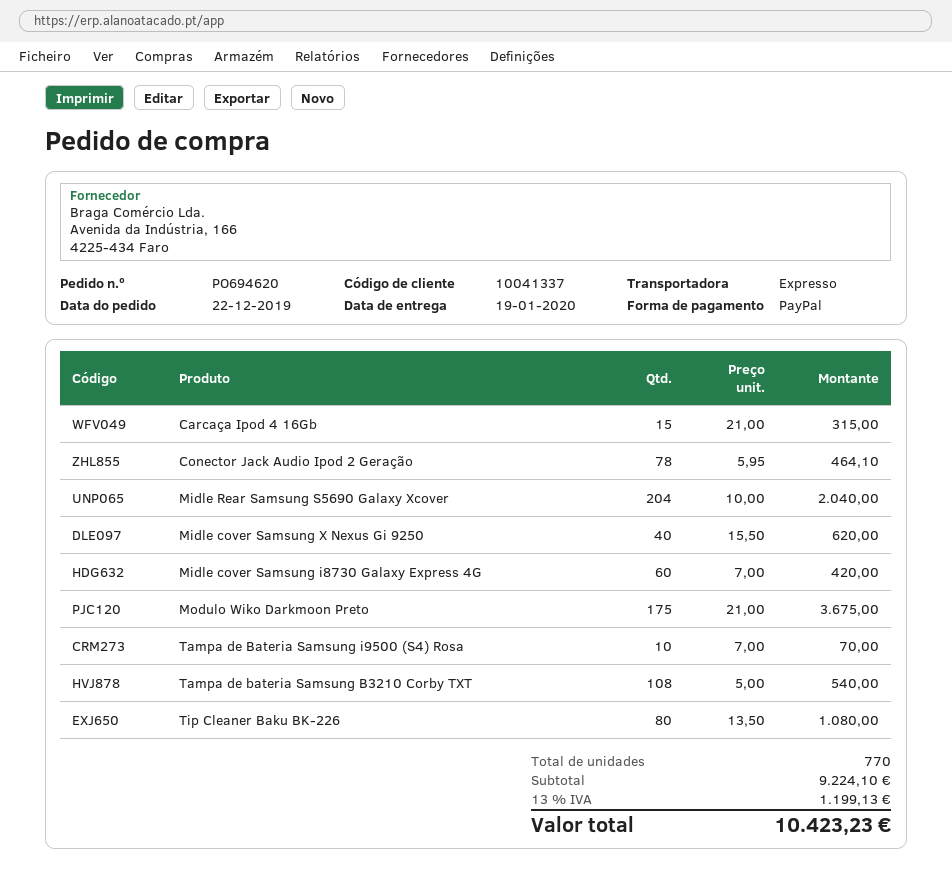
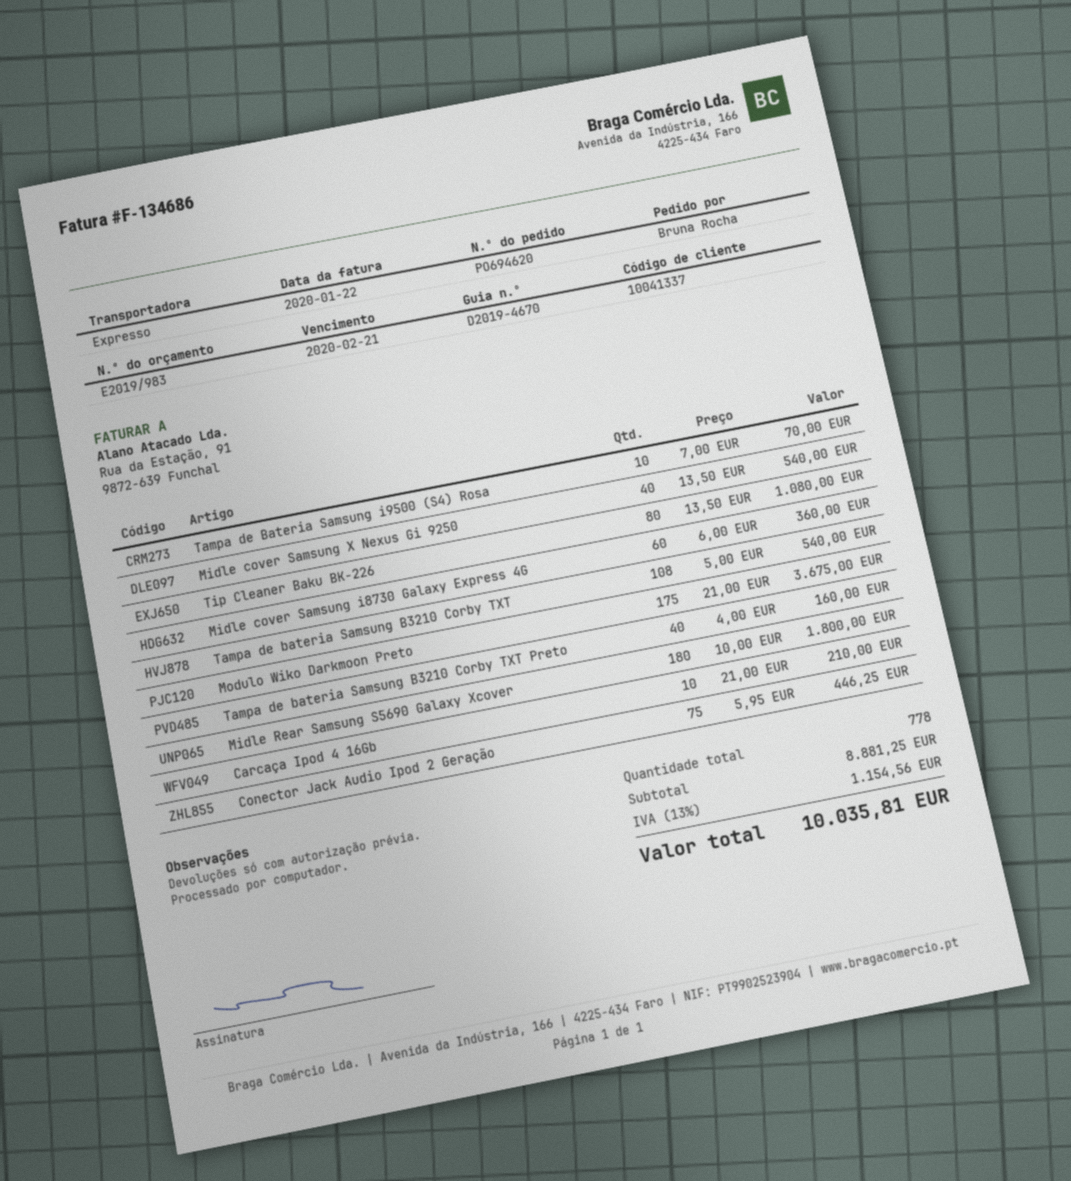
Carcaça Ipod 4 16Gb: 15 x 21.00 = 315.00 -> 10 x 21.00 = 210.00
Conector Jack Audio Ipod 2 Geração: 78 x 5.95 = 464.10 -> 75 x 5.95 = 446.25
Midle Rear Samsung S5690 Galaxy Xcover: 204 x 10.00 = 2040.00 -> 180 x 10.00 = 1800.00
Midle cover Samsung X Nexus Gi 9250: 40 x 15.50 = 620.00 -> 40 x 13.50 = 540.00
Midle cover Samsung i8730 Galaxy Express 4G: 60 x 7.00 = 420.00 -> 60 x 6.00 = 360.00
Tampa de bateria Samsung B3210 Corby TXT Preto: none -> 40 x 4.00 = 160.00
total quantity: 770 -> 778
subtotal: 9224.10 -> 8881.25
tax: 13% = 1199.13 -> 13% = 1154.56
total: 10423.23 -> 10035.81

